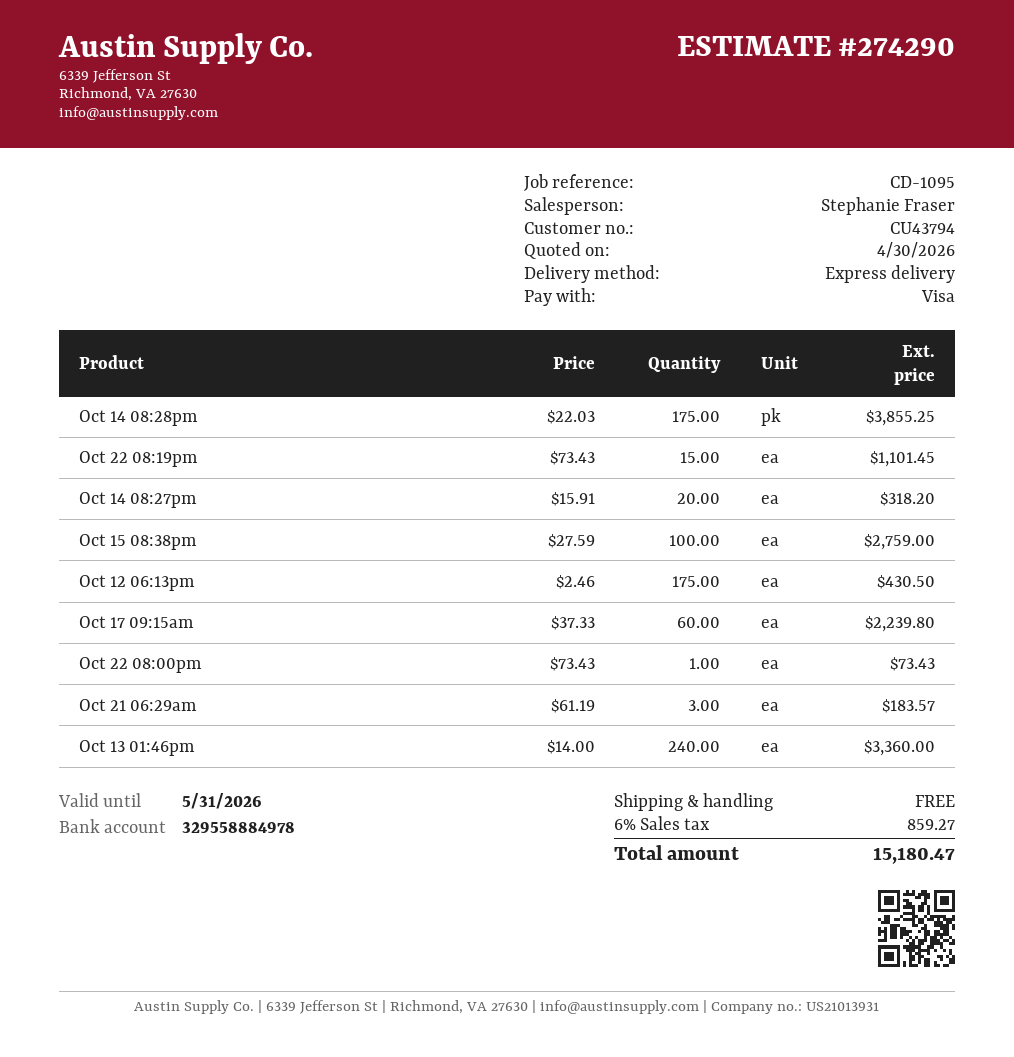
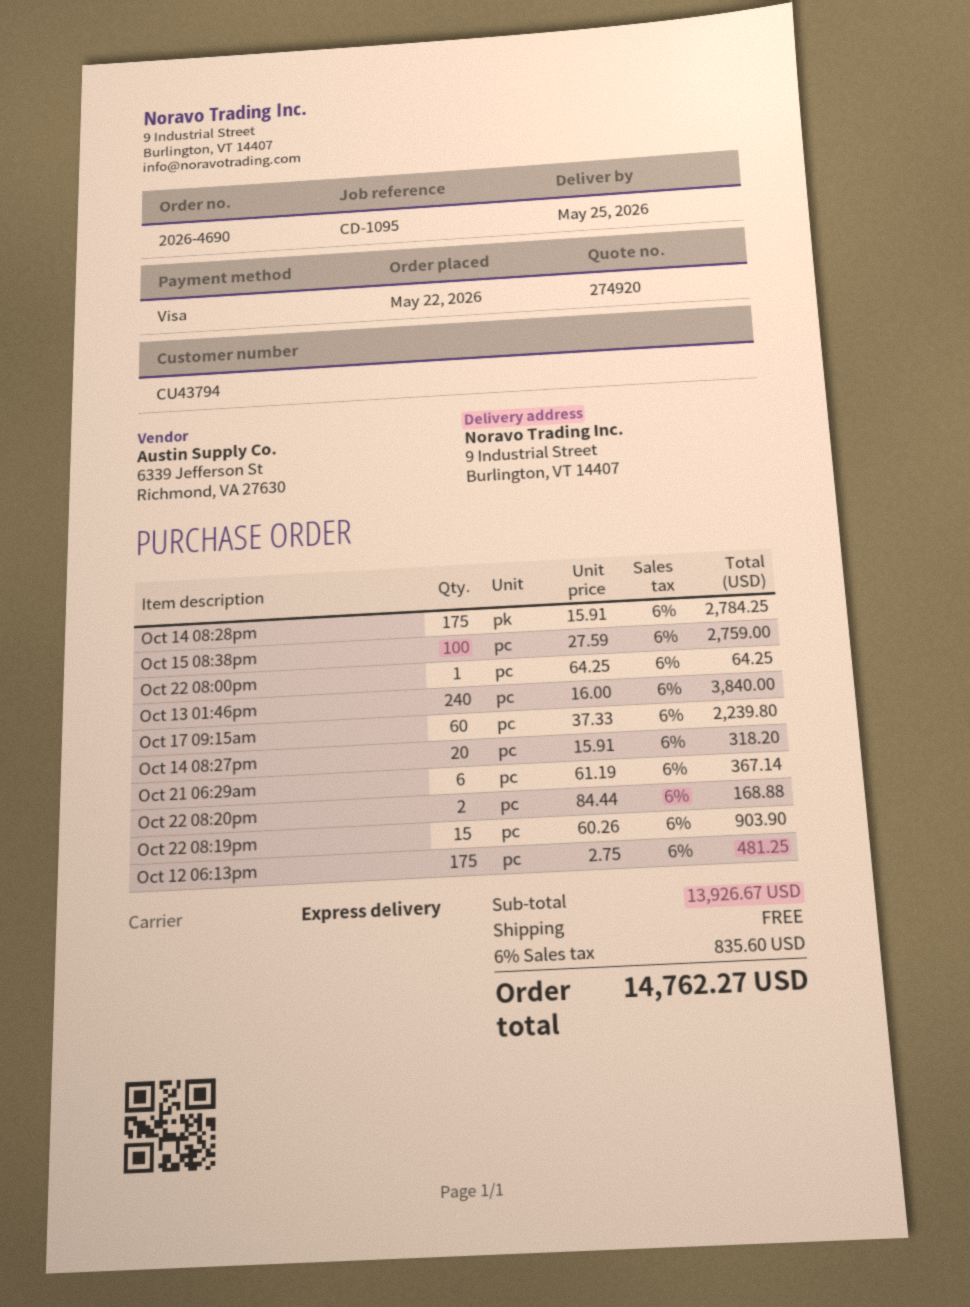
quote number: 274290 -> 274920
Oct 14 08:28pm: 175 x 22.03 = 3855.25 -> 175 x 15.91 = 2784.25
Oct 22 08:19pm: 15 x 73.43 = 1101.45 -> 15 x 60.26 = 903.90
Oct 12 06:13pm: 175 x 2.46 = 430.50 -> 175 x 2.75 = 481.25
Oct 22 08:00pm: 1 x 73.43 = 73.43 -> 1 x 64.25 = 64.25
Oct 21 06:29am: 3 x 61.19 = 183.57 -> 6 x 61.19 = 367.14
Oct 13 01:46pm: 240 x 14.00 = 3360.00 -> 240 x 16.00 = 3840.00
Oct 22 08:20pm: none -> 2 x 84.44 = 168.88
tax: 6% = 859.27 -> 6% = 835.60
total: 15180.47 -> 14762.27

